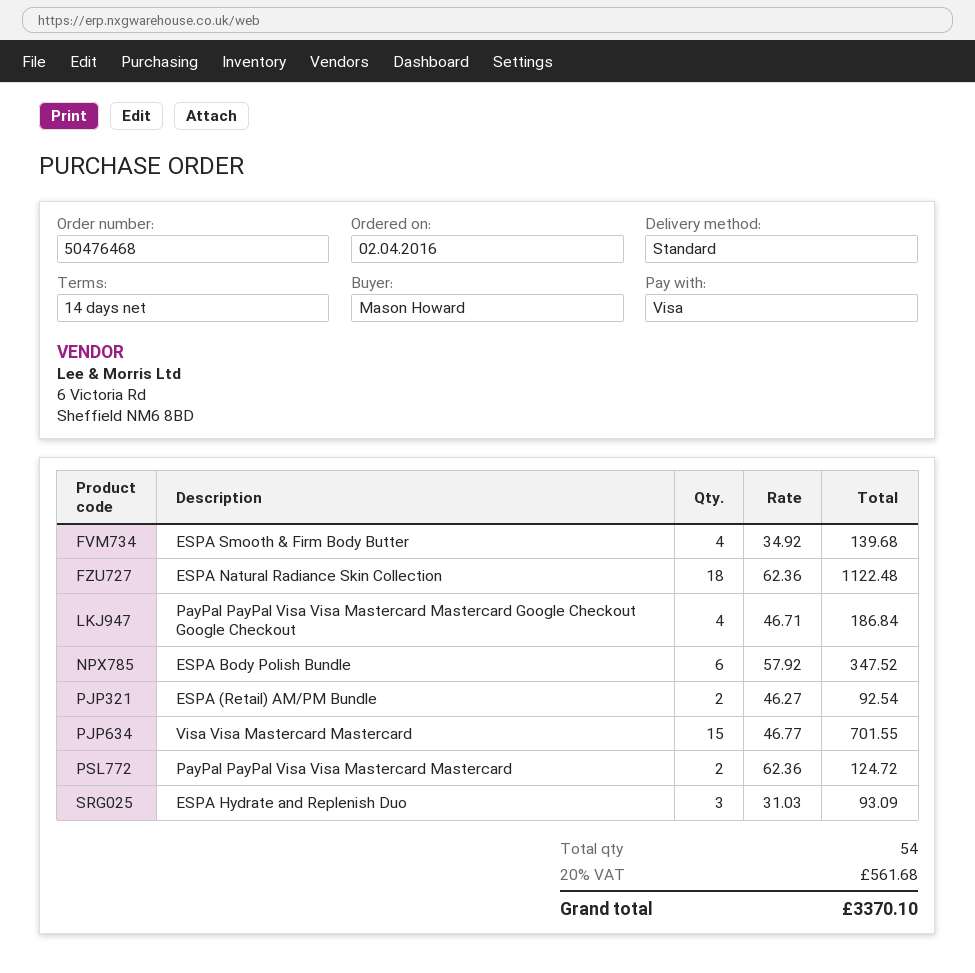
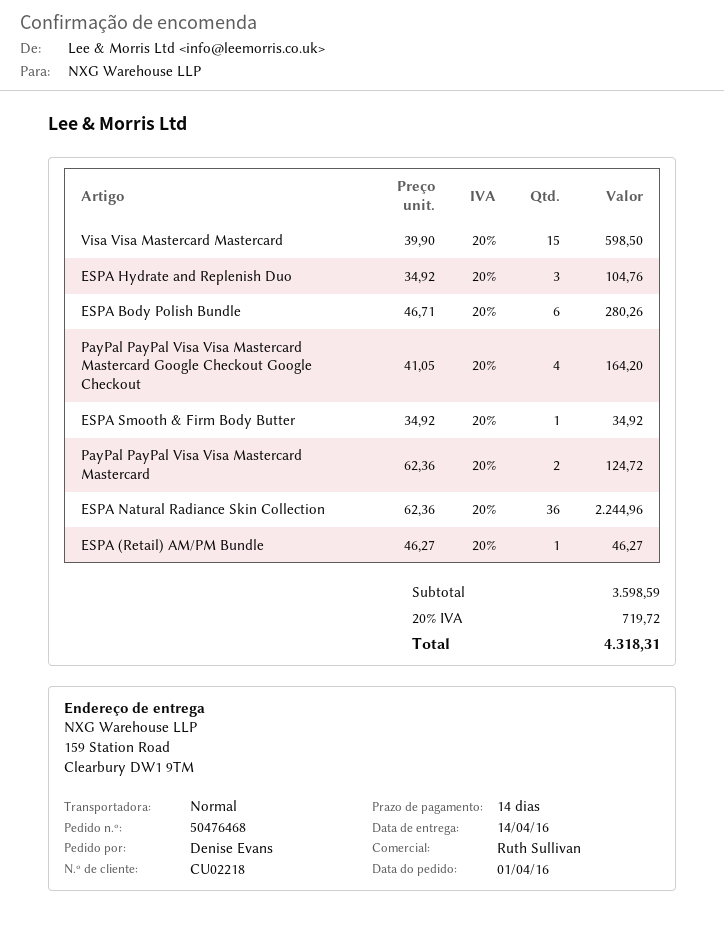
order date: 2016-04-02 -> 2016-04-01
ordered by: Mason Howard -> Denise Evans
ESPA Smooth & Firm Body Butter: 4 x 34.92 = 139.68 -> 1 x 34.92 = 34.92
ESPA Natural Radiance Skin Collection: 18 x 62.36 = 1122.48 -> 36 x 62.36 = 2244.96
PayPal PayPal Visa Visa Mastercard Mastercard Google Checkout Google Checkout: 4 x 46.71 = 186.84 -> 4 x 41.05 = 164.20
ESPA Body Polish Bundle: 6 x 57.92 = 347.52 -> 6 x 46.71 = 280.26
ESPA (Retail) AM/PM Bundle: 2 x 46.27 = 92.54 -> 1 x 46.27 = 46.27
Visa Visa Mastercard Mastercard: 15 x 46.77 = 701.55 -> 15 x 39.90 = 598.50
ESPA Hydrate and Replenish Duo: 3 x 31.03 = 93.09 -> 3 x 34.92 = 104.76
tax: 20% = 561.68 -> 20% = 719.72
total: 3370.10 -> 4318.31

